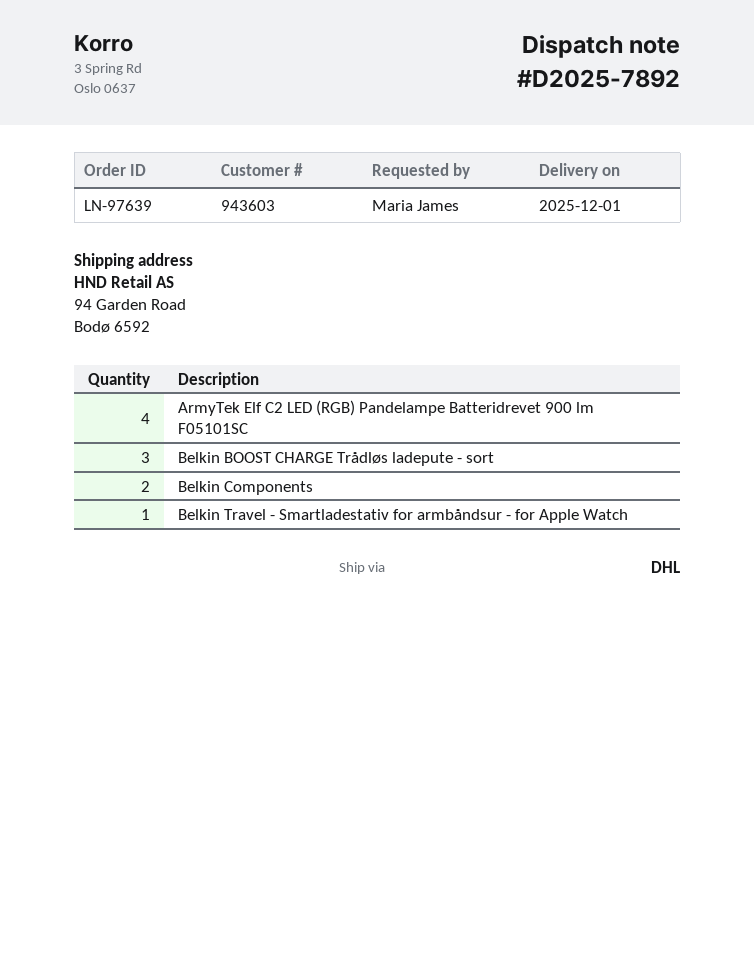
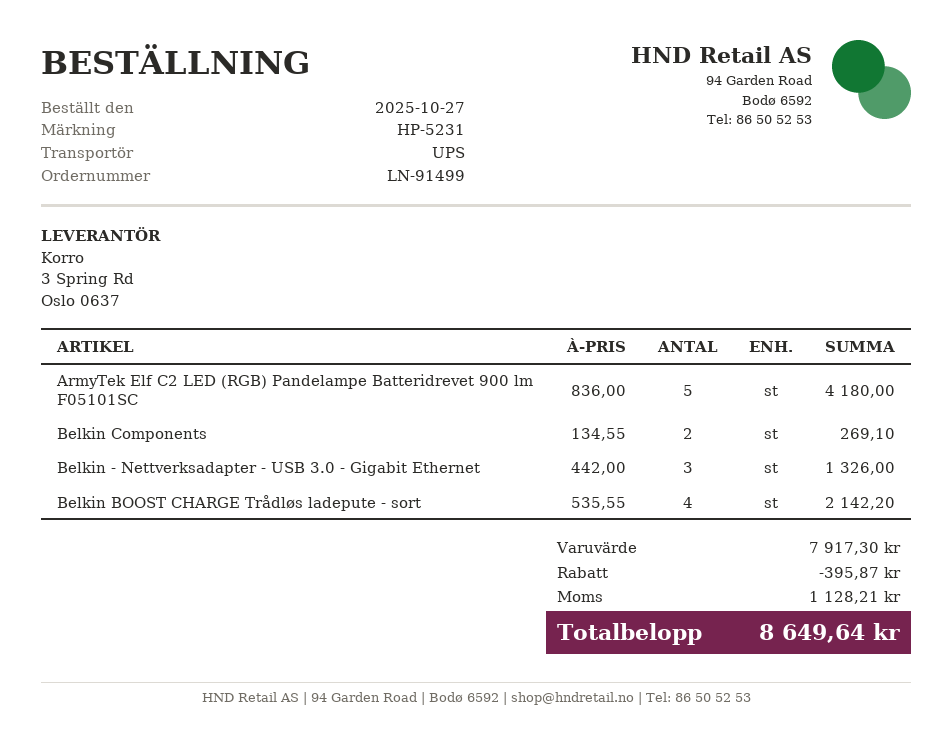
order number: LN-97639 -> LN-91499
shipping method: DHL -> UPS
ArmyTek Elf C2 LED (RGB) Pandelampe Batteridrevet 900 lm F05101SC: 4 -> 5
Belkin BOOST CHARGE Trådløs ladepute - sort: 3 -> 4
Belkin Travel - Smartladestativ for armbåndsur - for Apple Watch: 1 -> none
Belkin - Nettverksadapter - USB 3.0 - Gigabit Ethernet: none -> 3

